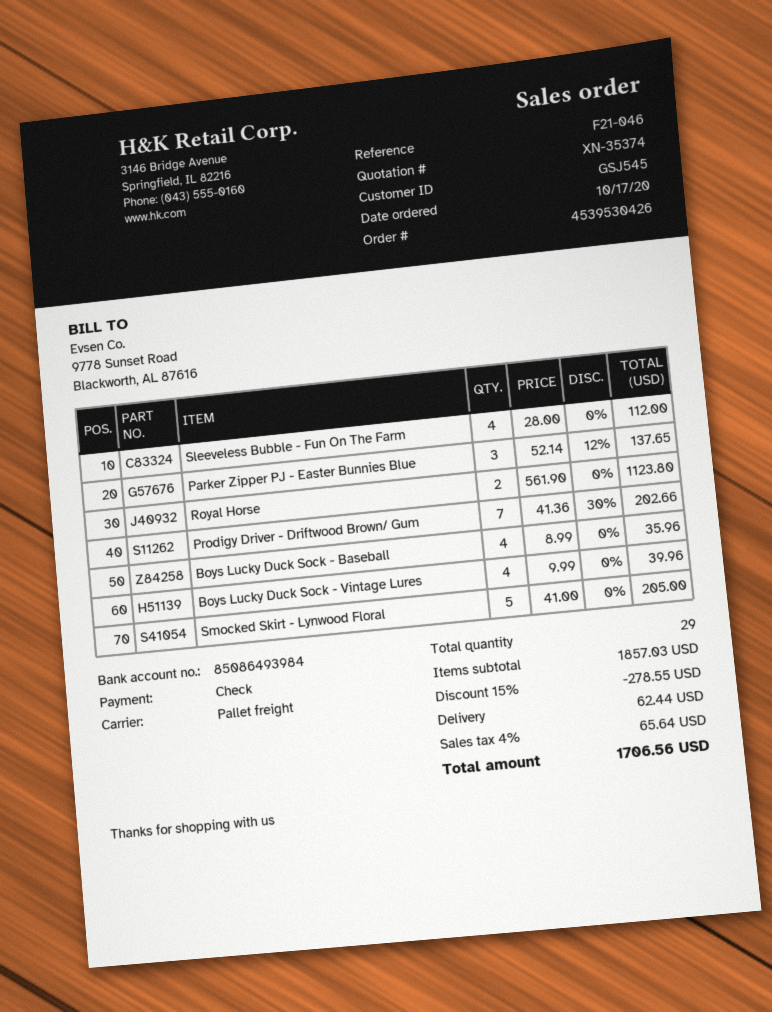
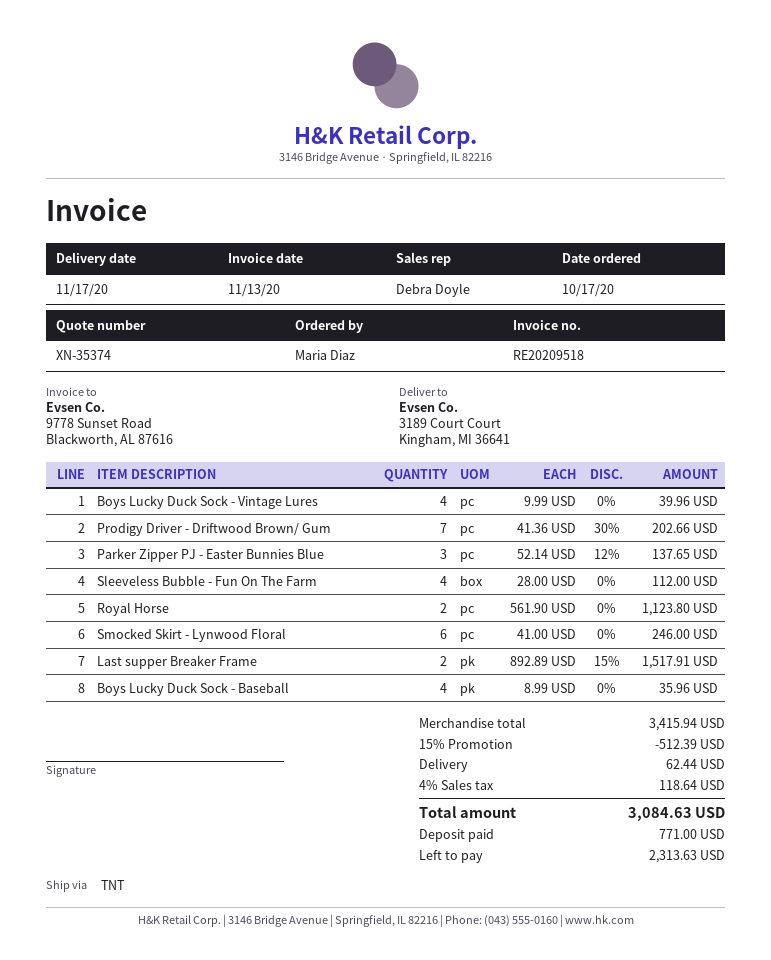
shipping method: pallet freight -> TNT
Smocked Skirt - Lynwood Floral: 5 x 41.00 = 205.00 -> 6 x 41.00 = 246.00
Last supper Breaker Frame: none -> 2 x 892.89 - 15% = 1517.91
subtotal: 1857.03 -> 3415.94
discount: 15% = 278.55 -> 15% = 512.39
tax: 4% = 65.64 -> 4% = 118.64
total: 1706.56 -> 3084.63

